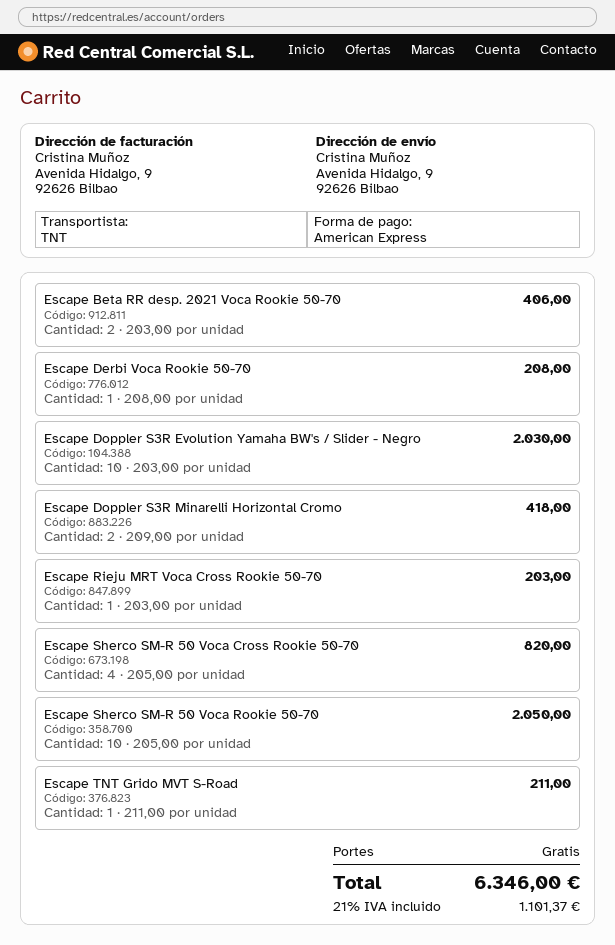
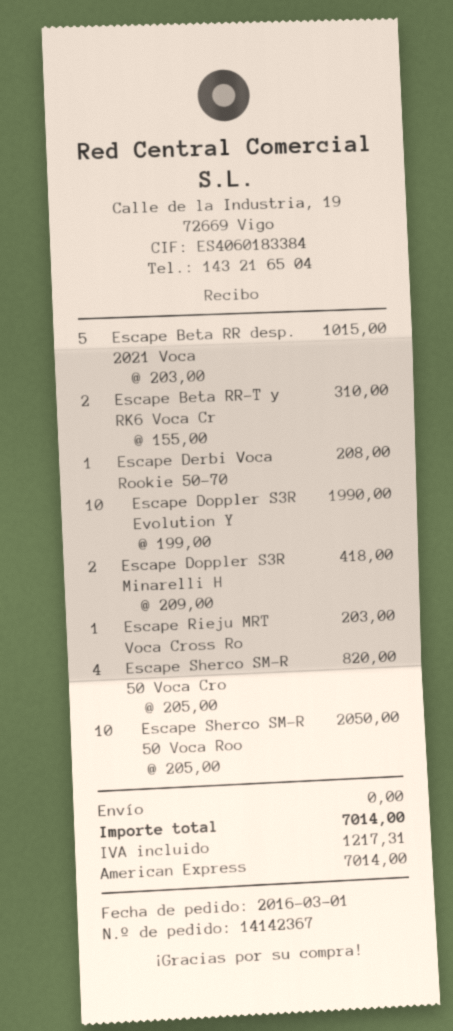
Escape Beta RR desp. 2021 Voca Rookie 50-70: 2 x 203.00 = 406.00 -> 5 x 203.00 = 1015.00
Escape Doppler S3R Evolution Yamaha BW's / Slider - Negro: 10 x 203.00 = 2030.00 -> 10 x 199.00 = 1990.00
Escape TNT Grido MVT S-Road: 1 x 211.00 = 211.00 -> none
Escape Beta RR-T y RK6 Voca Cr: none -> 2 x 155.00 = 310.00
tax: 1101.37 -> 1217.31
total: 6346.00 -> 7014.00

